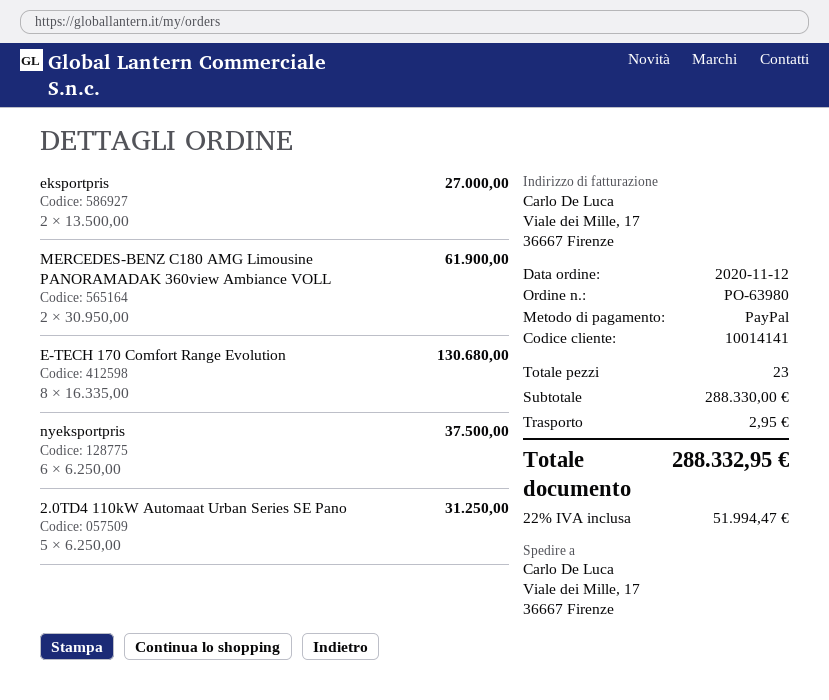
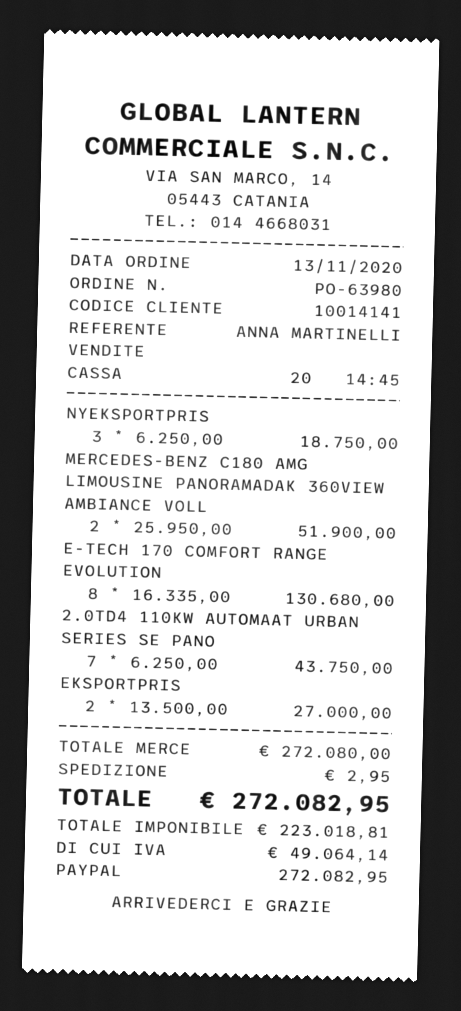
order date: 2020-11-12 -> 2020-11-13
MERCEDES-BENZ C180 AMG Limousine PANORAMADAK 360view Ambiance VOLL: 2 x 30950.00 = 61900.00 -> 2 x 25950.00 = 51900.00
nyeksportpris: 6 x 6250.00 = 37500.00 -> 3 x 6250.00 = 18750.00
2.0TD4 110kW Automaat Urban Series SE Pano: 5 x 6250.00 = 31250.00 -> 7 x 6250.00 = 43750.00
subtotal: 288330.00 -> 272080.00
tax: 51994.47 -> 49064.14
total: 288332.95 -> 272082.95

